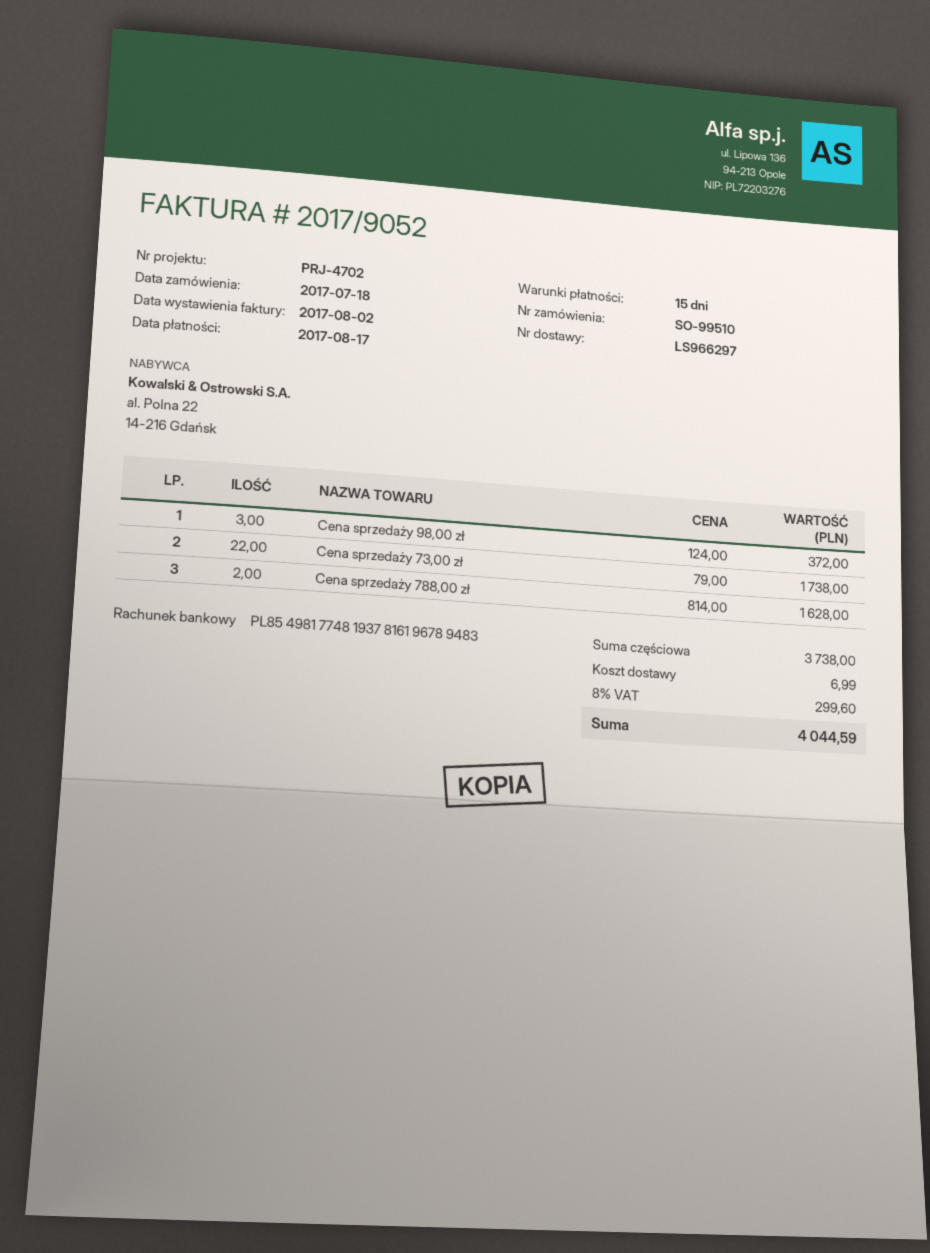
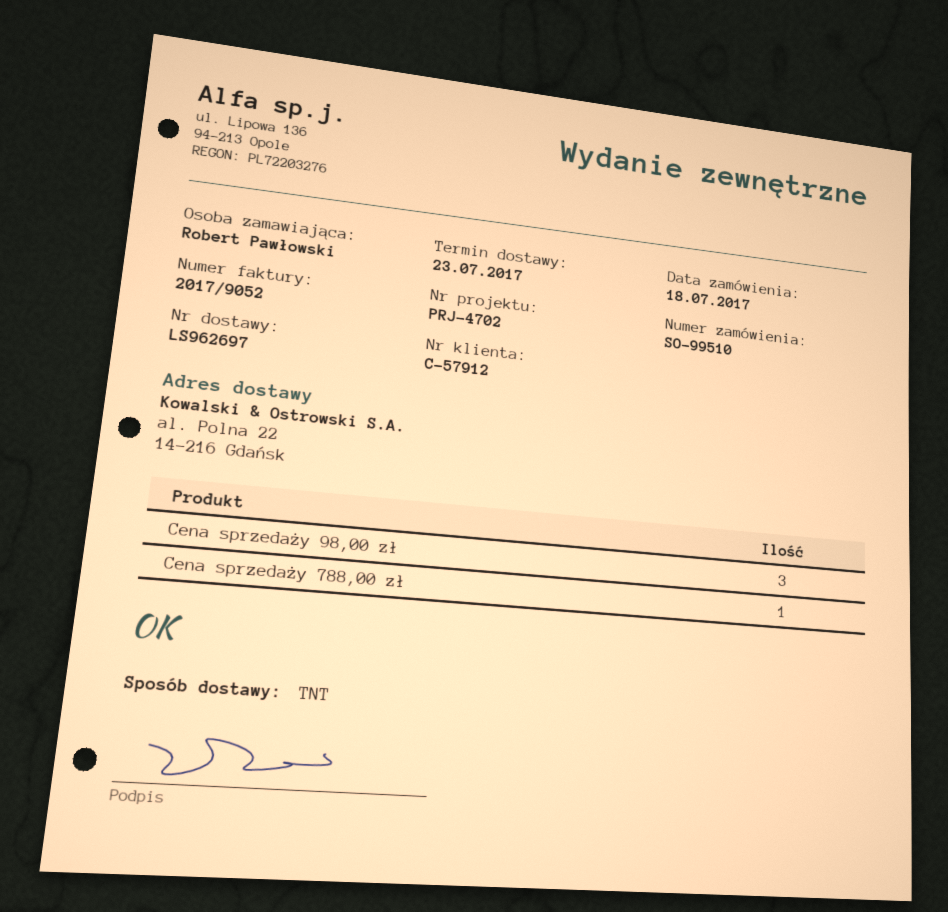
delivery note number: LS966297 -> LS962697
Cena sprzedaży 73,00 zł: 22 -> none
Cena sprzedaży 788,00 zł: 2 -> 1

